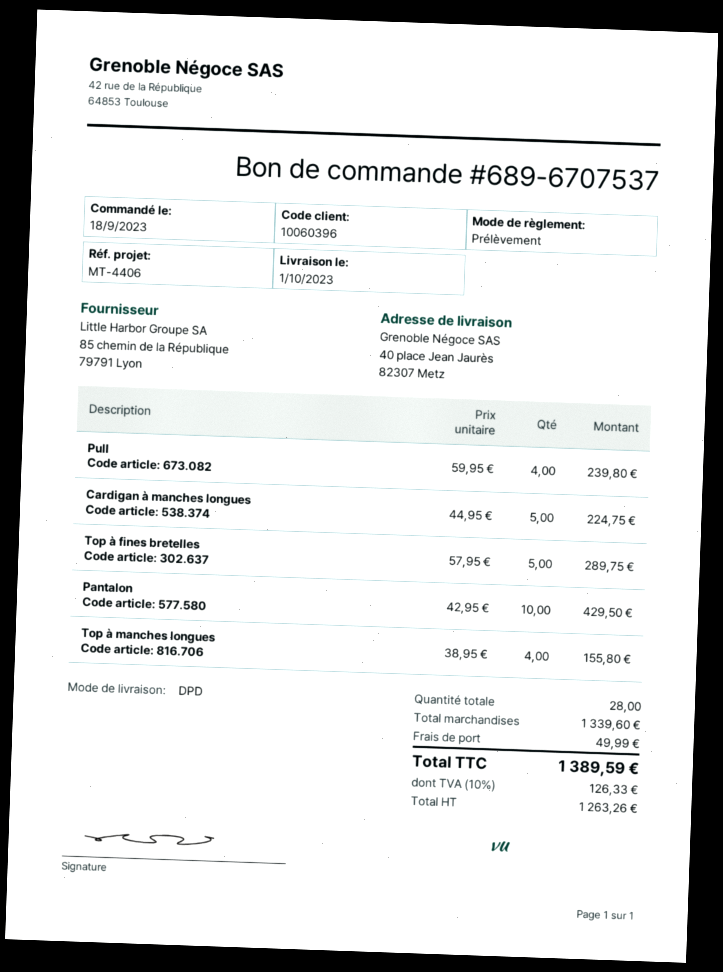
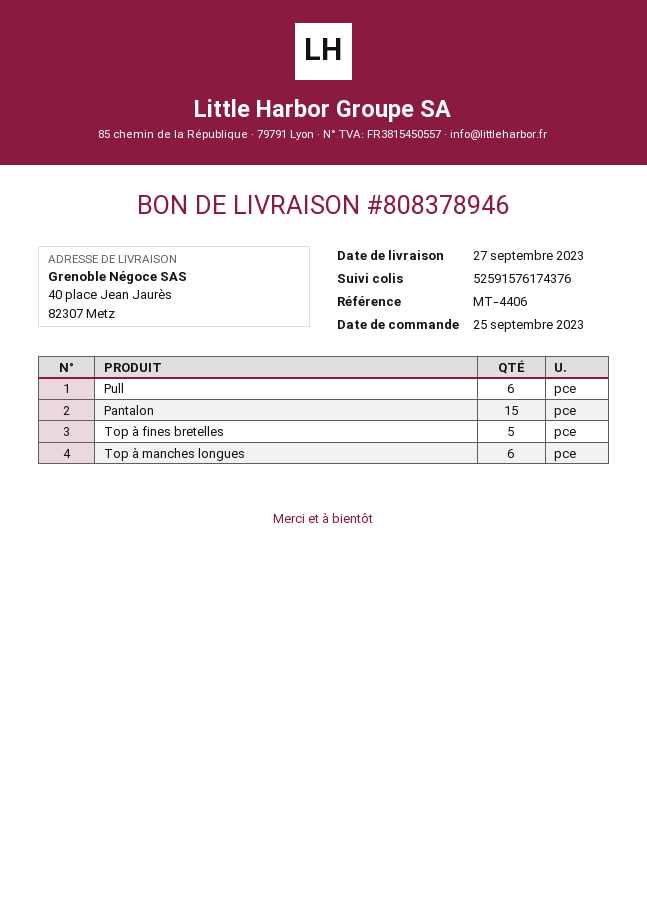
order date: 2023-09-18 -> 2023-09-25
delivery date: 2023-10-01 -> 2023-09-27
Pull: 4 -> 6
Cardigan à manches longues: 5 -> none
Pantalon: 10 -> 15
Top à manches longues: 4 -> 6

